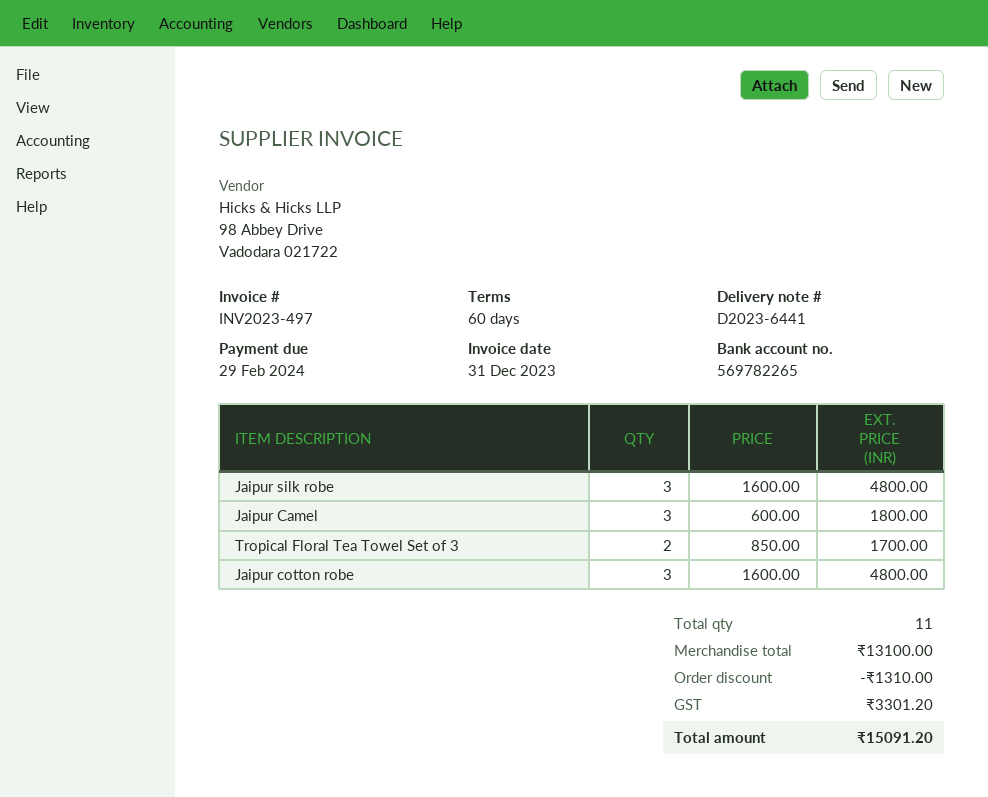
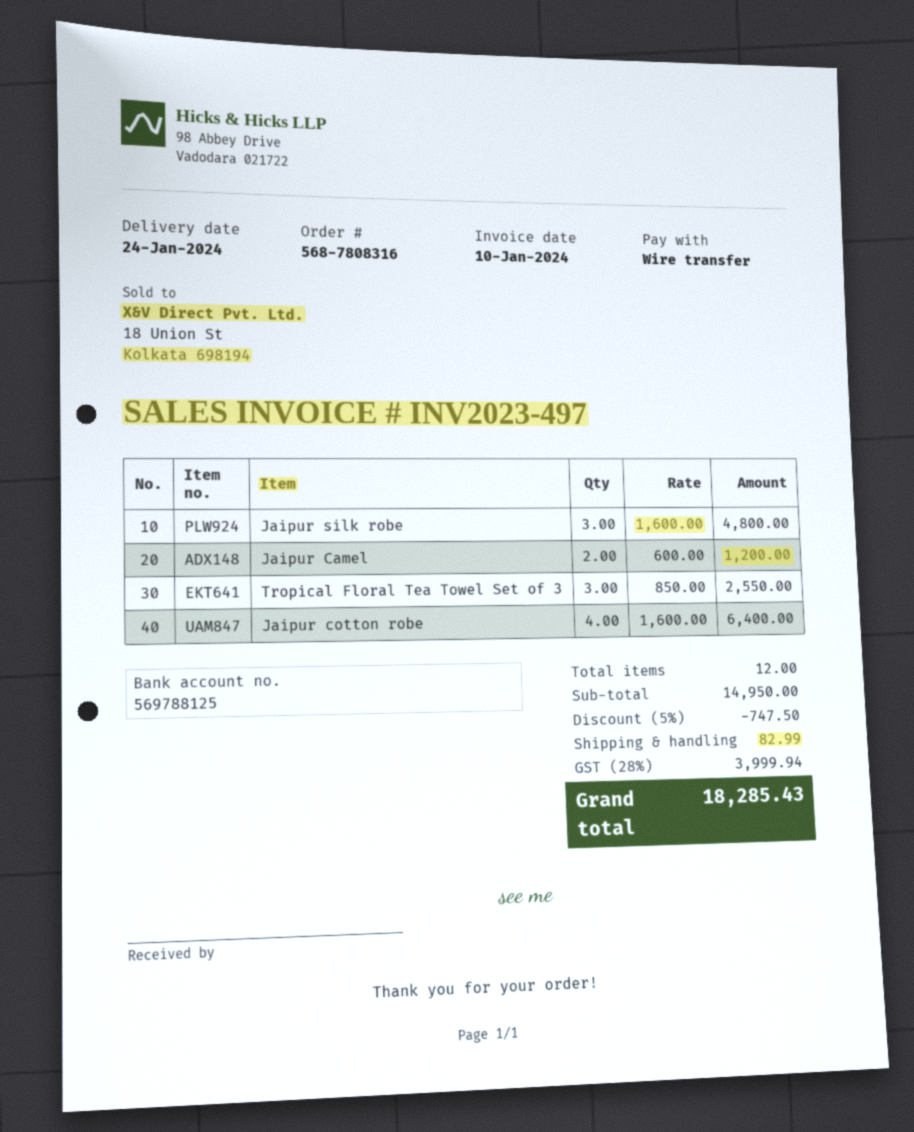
invoice date: 2023-12-31 -> 2024-01-10
bank account: 569782265 -> 569788125
Jaipur Camel: 3 x 600.00 = 1800.00 -> 2 x 600.00 = 1200.00
Tropical Floral Tea Towel Set of 3: 2 x 850.00 = 1700.00 -> 3 x 850.00 = 2550.00
Jaipur cotton robe: 3 x 1600.00 = 4800.00 -> 4 x 1600.00 = 6400.00
total quantity: 11 -> 12
subtotal: 13100.00 -> 14950.00
discount: 1310.00 -> 747.50
shipping: none -> 82.99
tax: 3301.20 -> 3999.94
total: 15091.20 -> 18285.43

